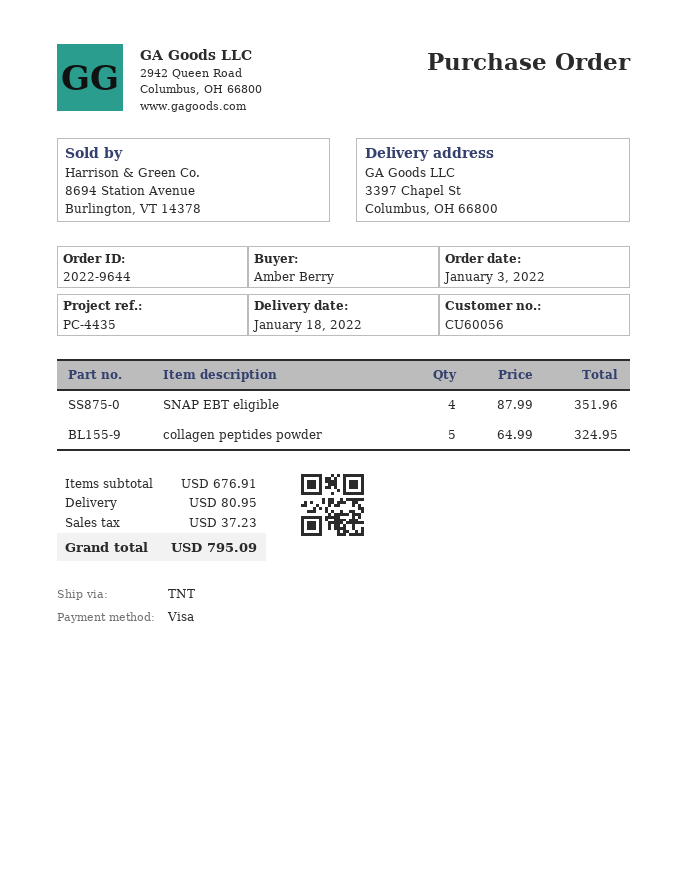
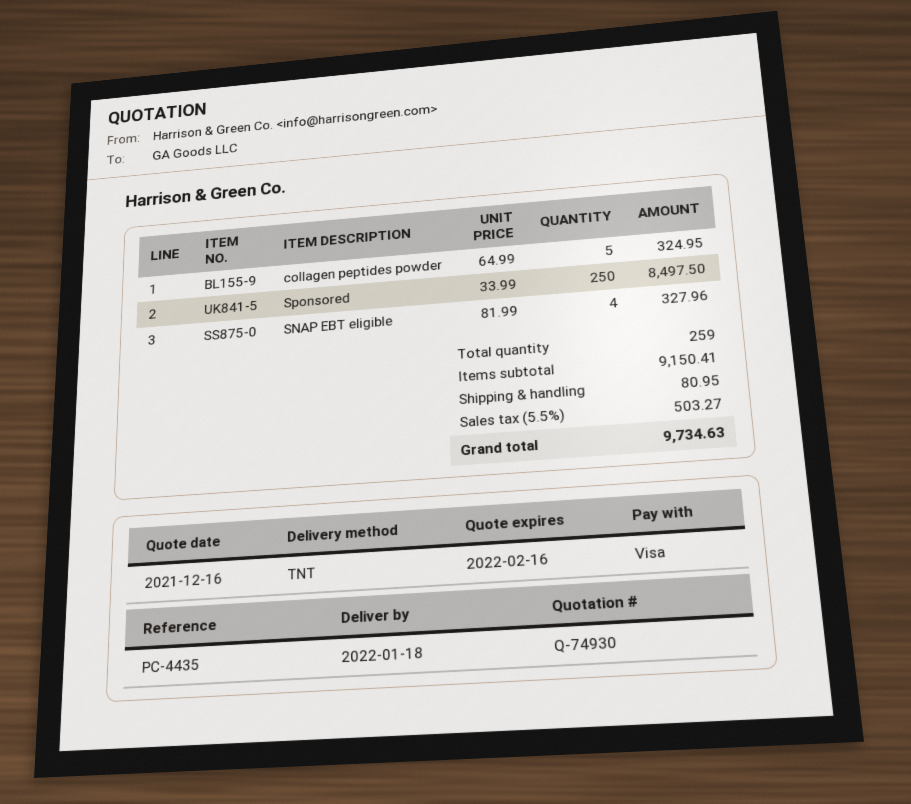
SNAP EBT eligible: 4 x 87.99 = 351.96 -> 4 x 81.99 = 327.96
Sponsored: none -> 250 x 33.99 = 8497.50
subtotal: 676.91 -> 9150.41
tax: 37.23 -> 503.27
total: 795.09 -> 9734.63

